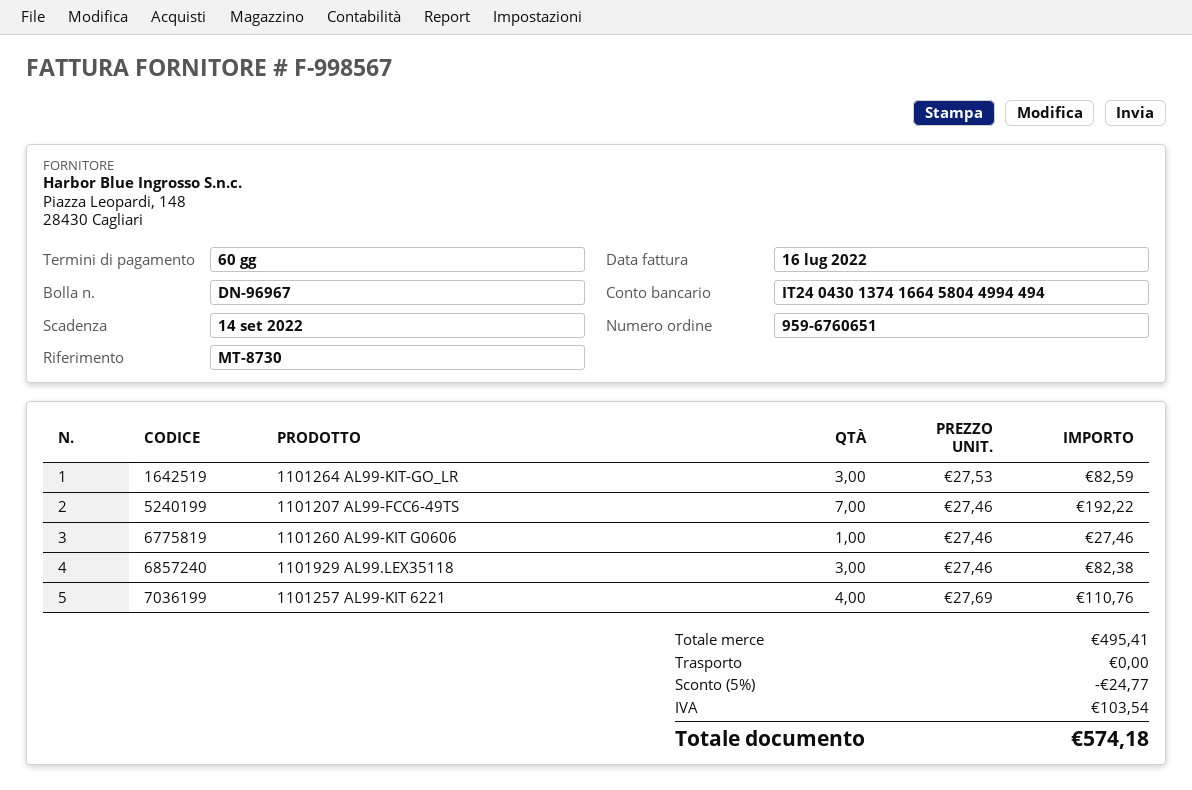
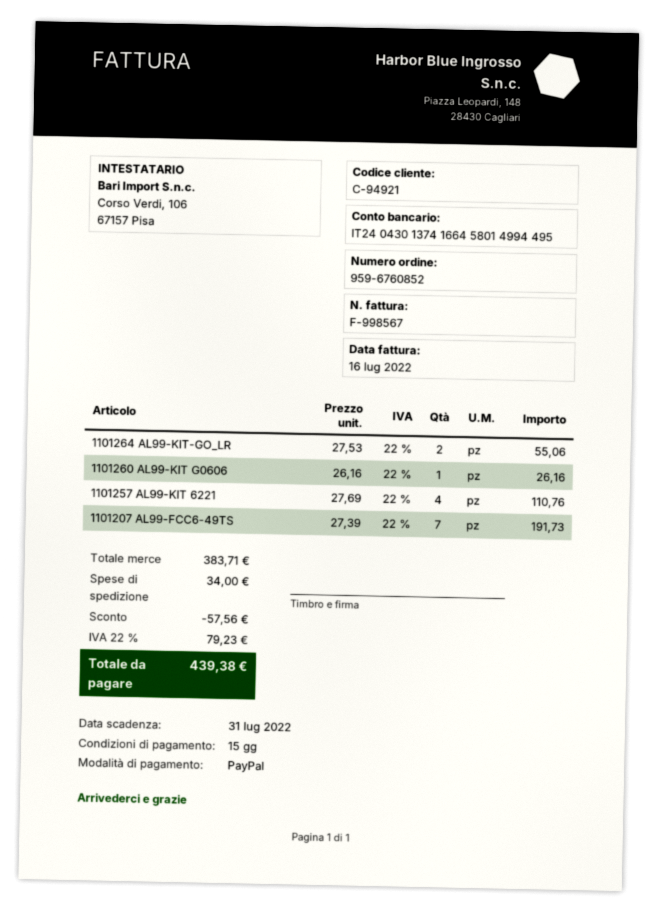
order number: 959-6760651 -> 959-6760852
payment terms: 60 days -> 15 days
due date: 2022-09-14 -> 2022-07-31
bank account: IT2404301374166458044994494 -> IT2404301374166458014994495
1101264 AL99-KIT-GO_LR: 3 x 27.53 = 82.59 -> 2 x 27.53 = 55.06
1101207 AL99-FCC6-49TS: 7 x 27.46 = 192.22 -> 7 x 27.39 = 191.73
1101260 AL99-KIT G0606: 1 x 27.46 = 27.46 -> 1 x 26.16 = 26.16
1101929 AL99.LEX35118: 3 x 27.46 = 82.38 -> none
subtotal: 495.41 -> 383.71
discount: 24.77 -> 57.56
shipping: 0.00 -> 34.00
tax: 103.54 -> 79.23
total: 574.18 -> 439.38

